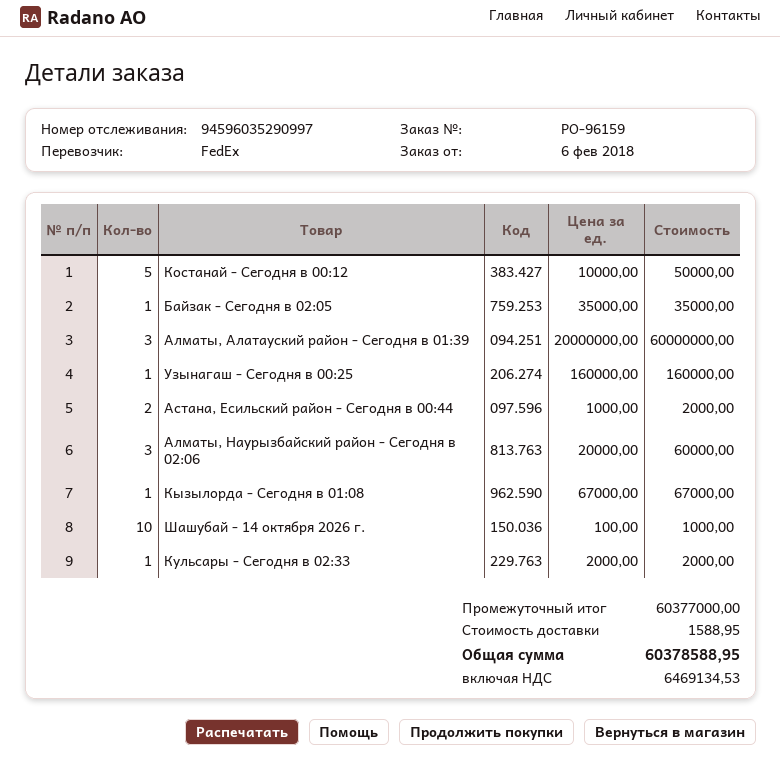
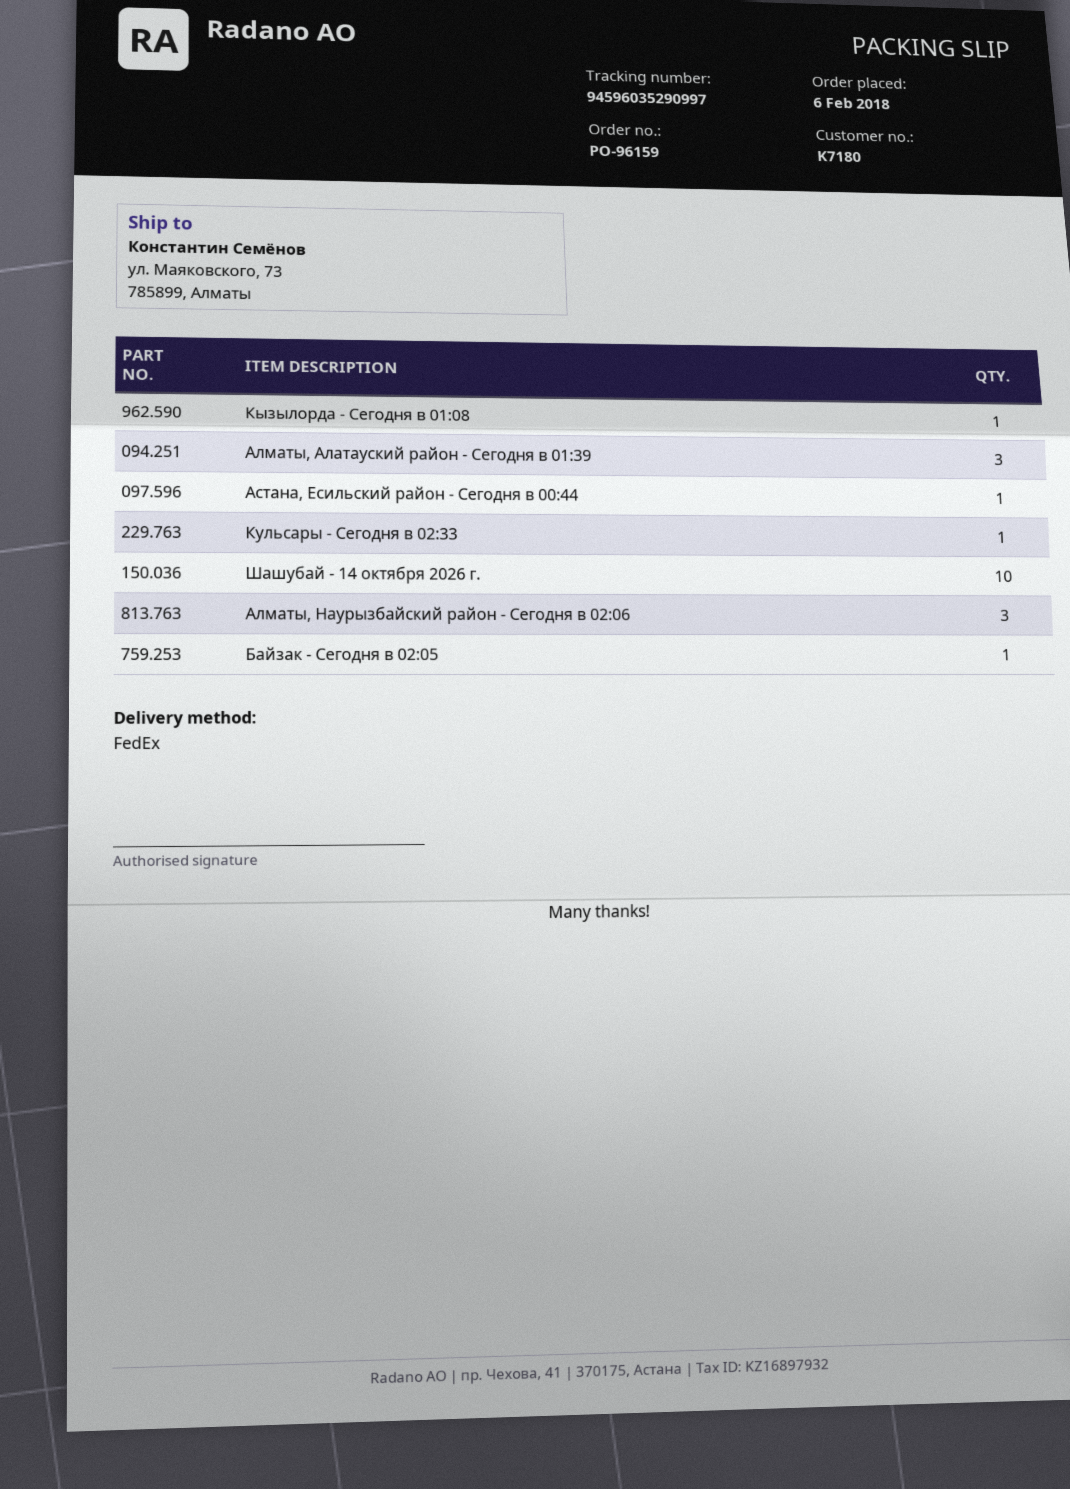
Костанай - Сегодня в 00:12: 5 -> none
Узынагаш - Сегодня в 00:25: 1 -> none
Астана, Есильский район - Сегодня в 00:44: 2 -> 1

